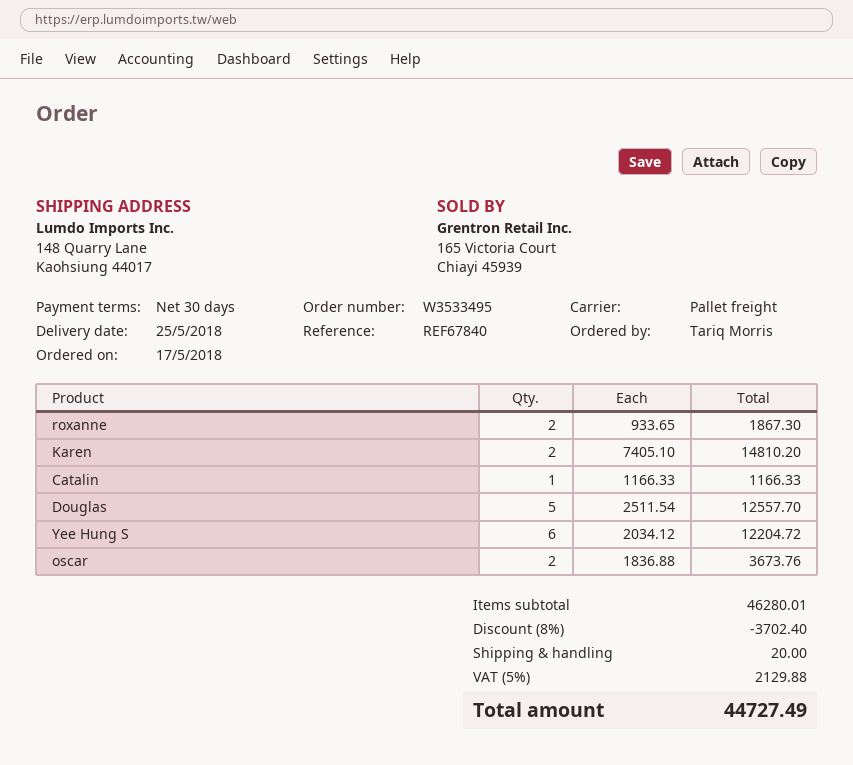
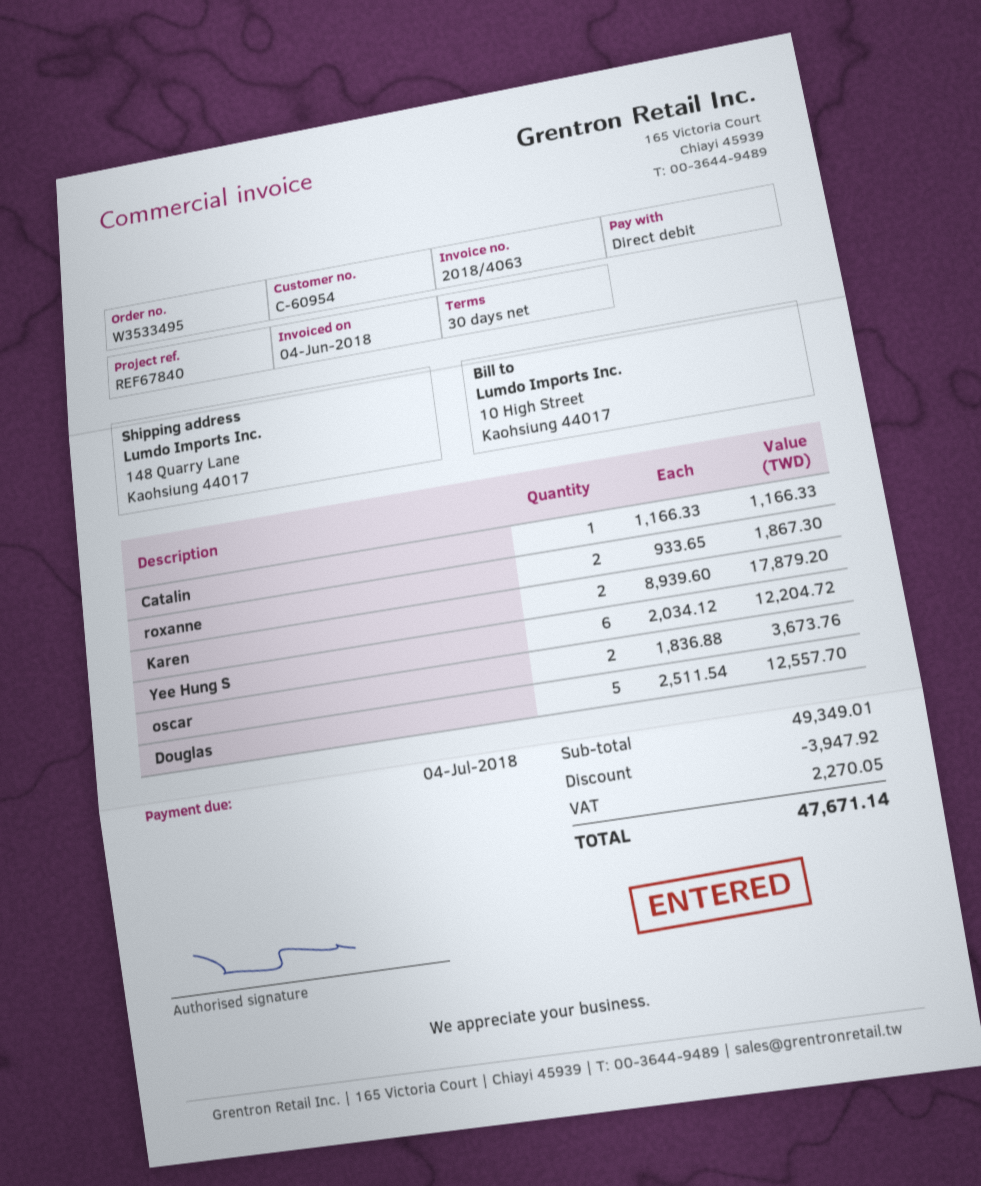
Karen: 2 x 7405.10 = 14810.20 -> 2 x 8939.60 = 17879.20
subtotal: 46280.01 -> 49349.01
discount: 3702.40 -> 3947.92
shipping: 20.00 -> none
tax: 2129.88 -> 2270.05
total: 44727.49 -> 47671.14

